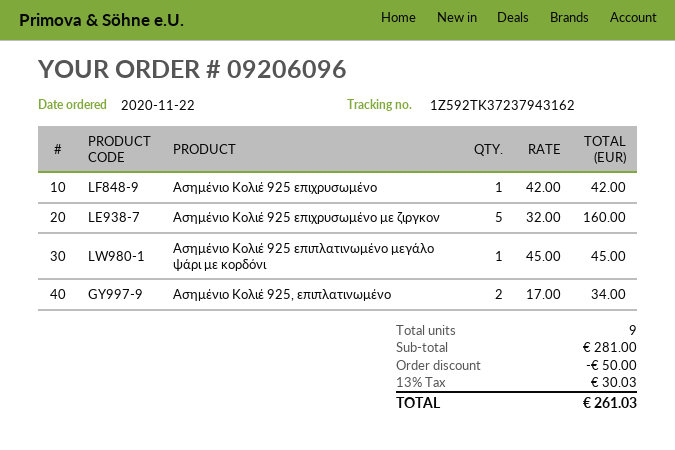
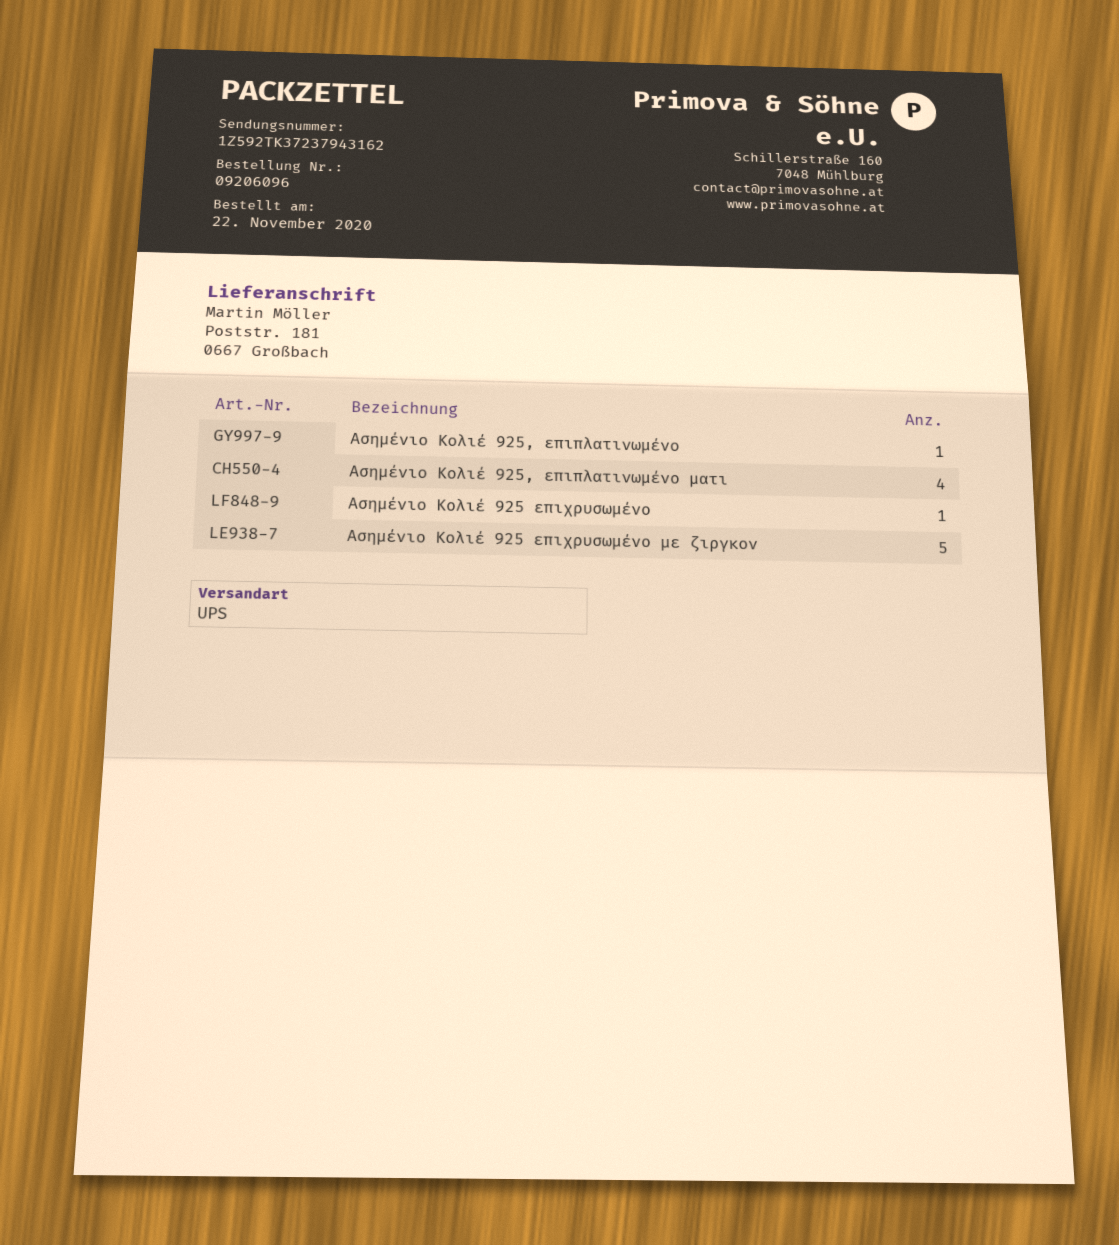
Ασημένιο Κολιέ 925 επιπλατινωμένο μεγάλο ψάρι με κορδόνι: 1 -> none
Ασημένιο Κολιέ 925, επιπλατινωμένο: 2 -> 1
Ασημένιο Κολιέ 925, επιπλατινωμένo ματι: none -> 4

